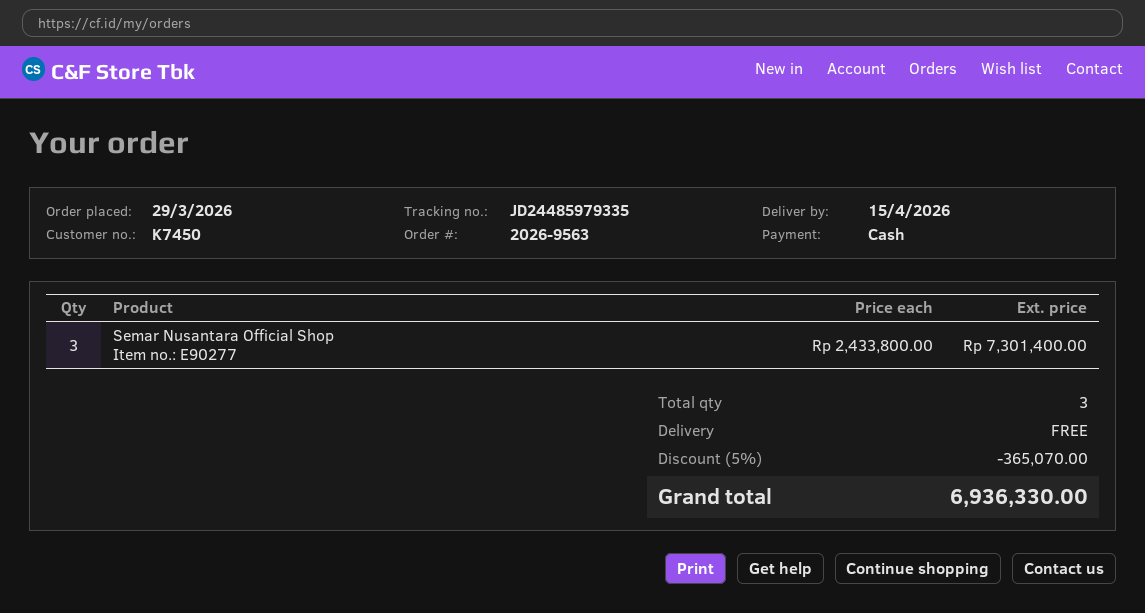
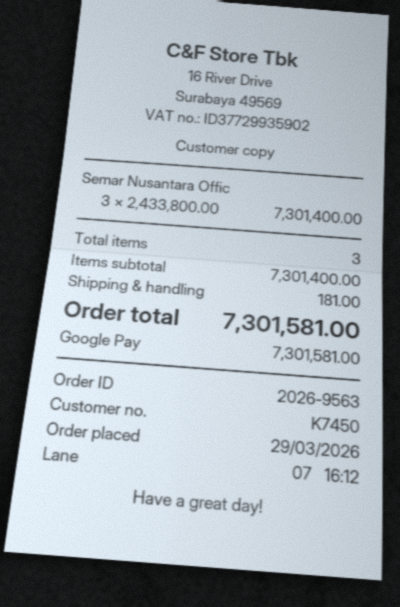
payment method: cash -> Google Pay
discount: 5% = 365070.00 -> none
shipping: 0.00 -> 181.00
total: 6936330.00 -> 7301581.00

